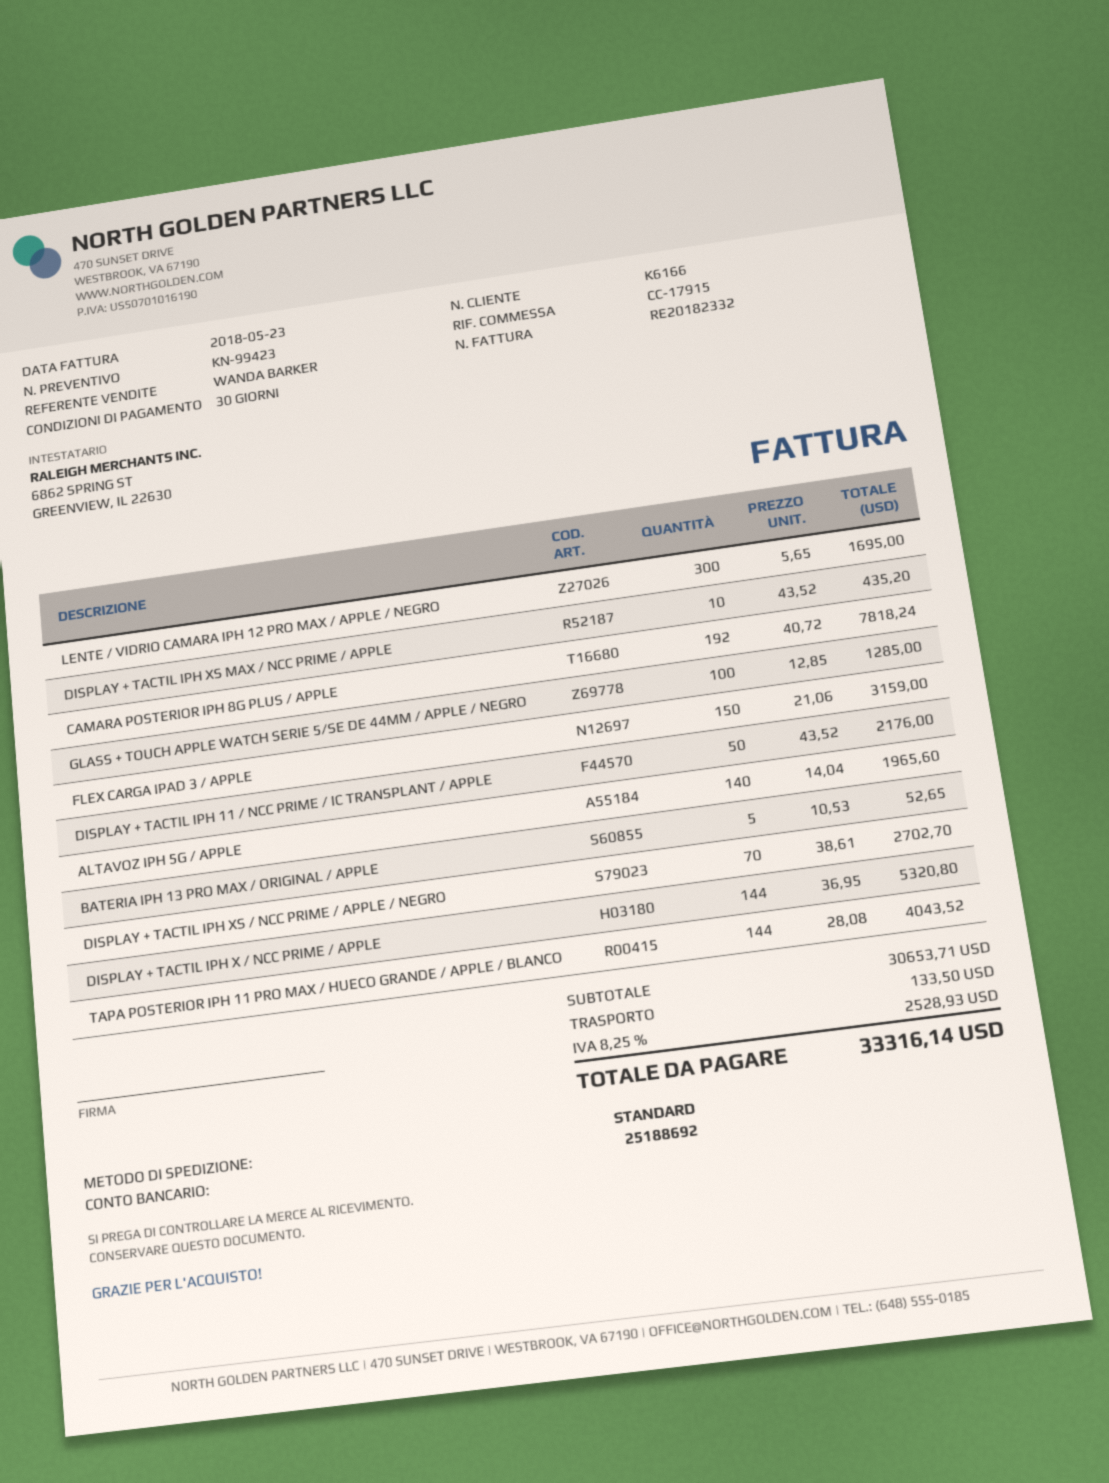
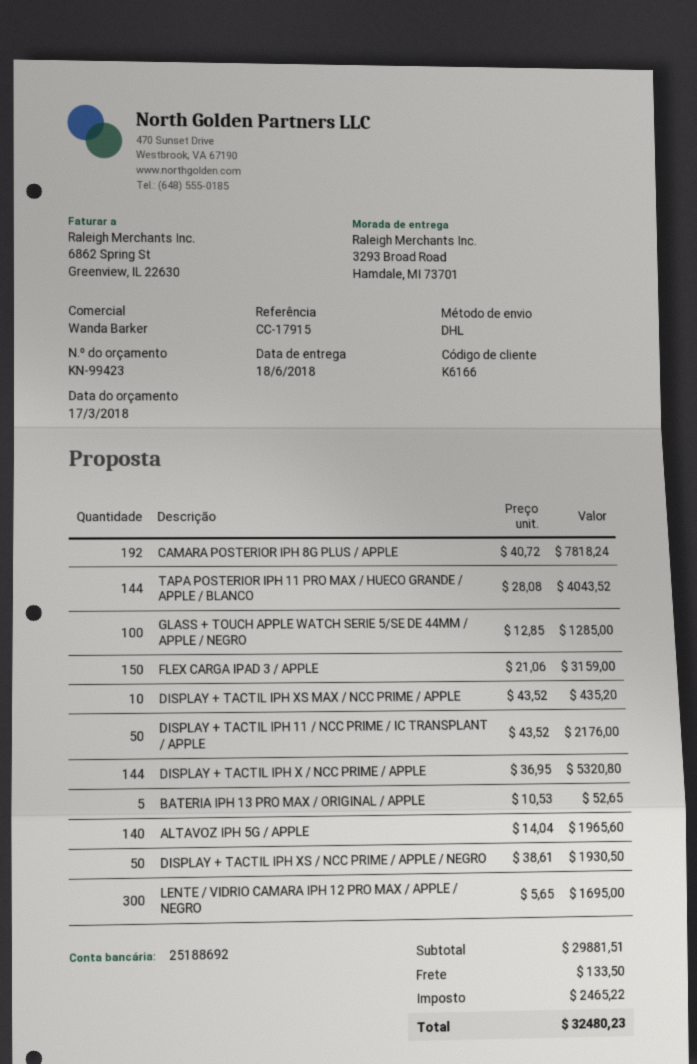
shipping method: standard -> DHL
DISPLAY + TACTIL IPH XS / NCC PRIME / APPLE / NEGRO: 70 x 38.61 = 2702.70 -> 50 x 38.61 = 1930.50
subtotal: 30653.71 -> 29881.51
tax: 2528.93 -> 2465.22
total: 33316.14 -> 32480.23

